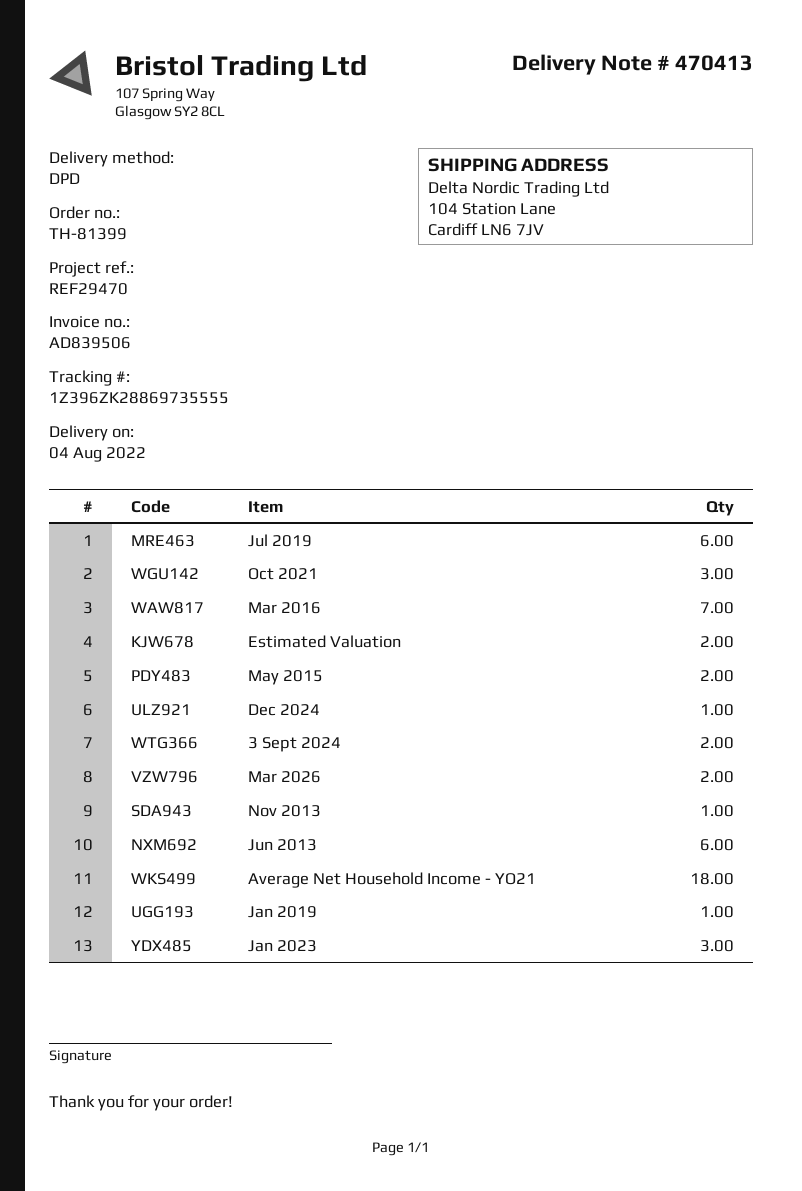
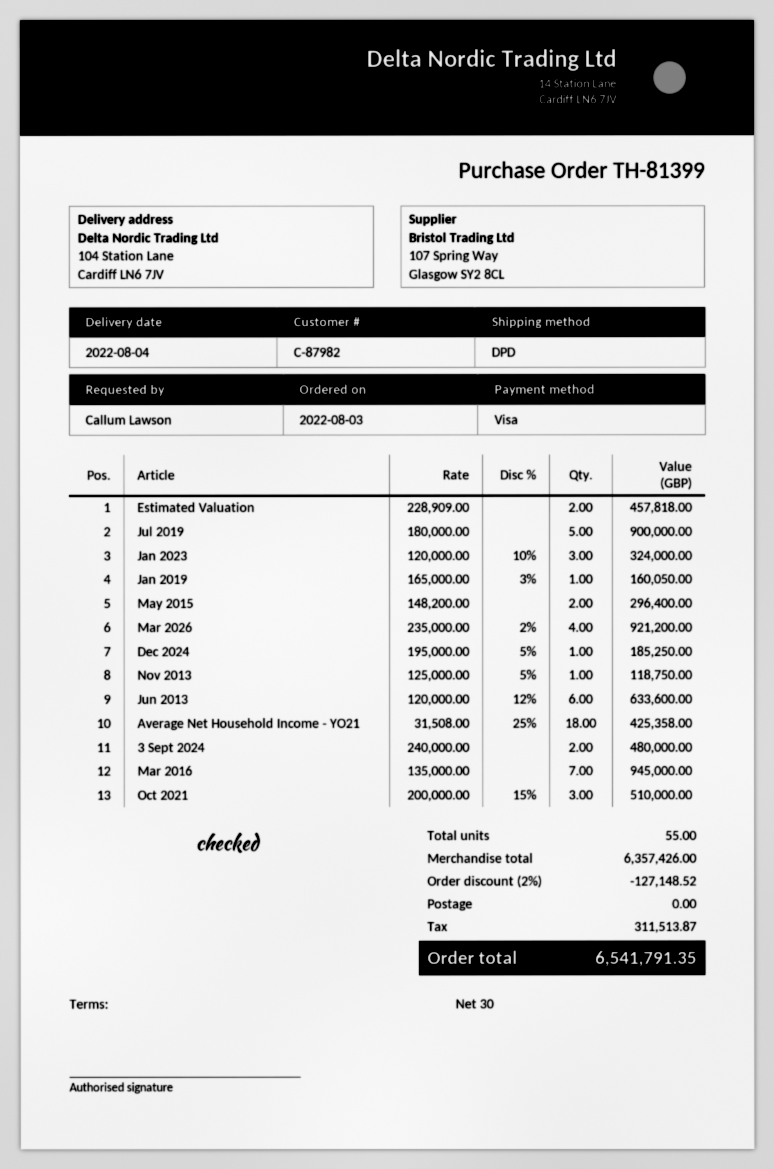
Jul 2019: 6 -> 5
Mar 2026: 2 -> 4

